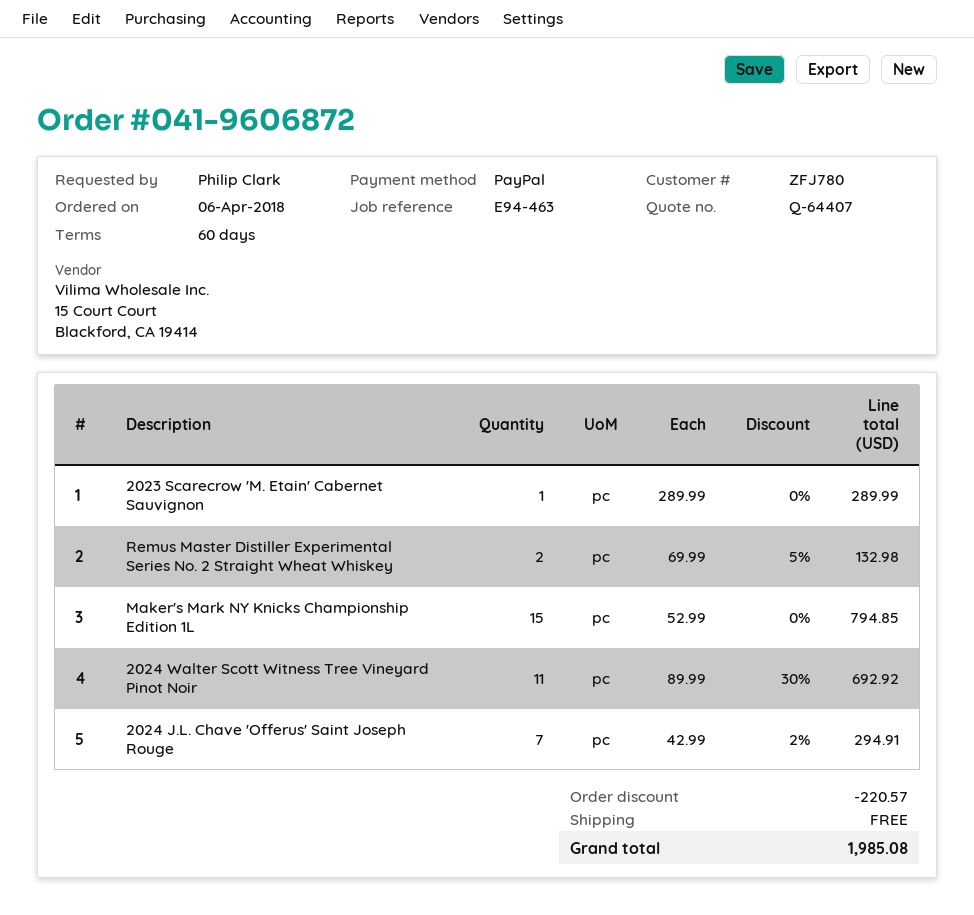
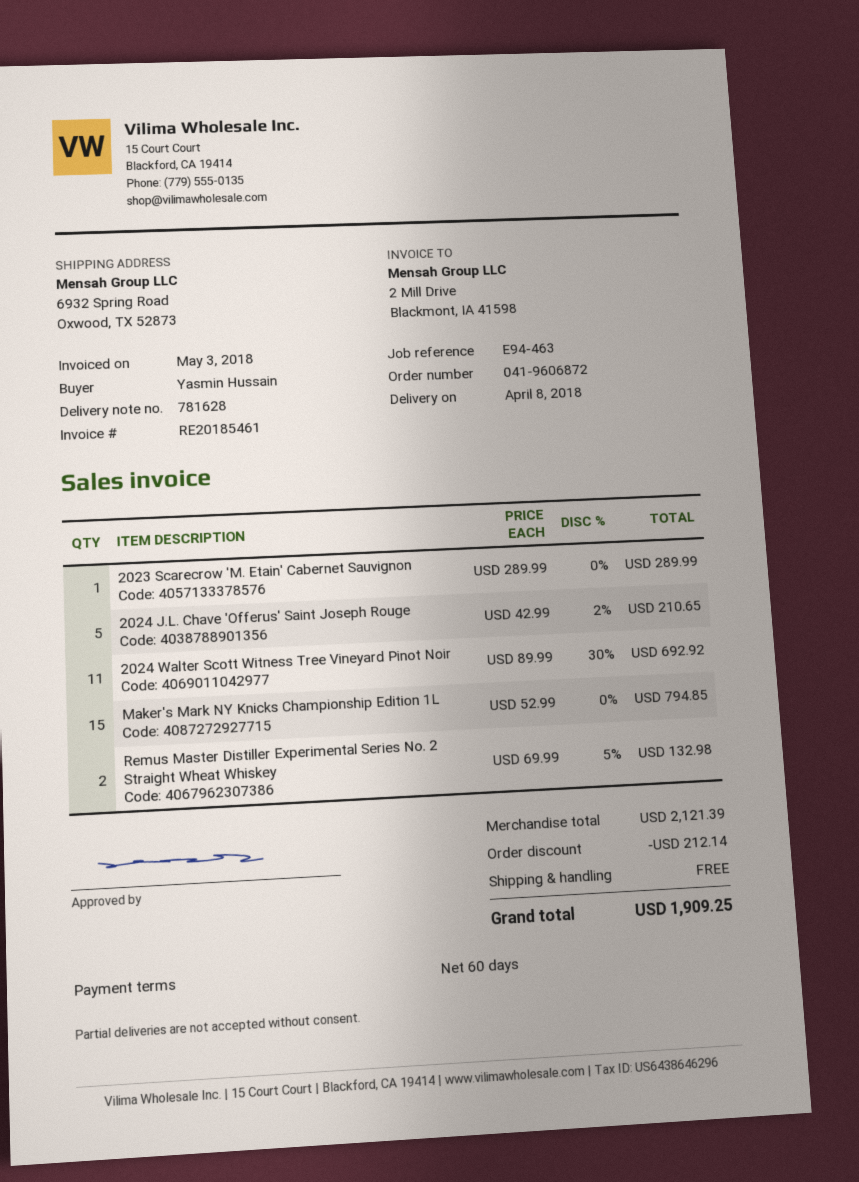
ordered by: Philip Clark -> Yasmin Hussain
2024 J.L. Chave 'Offerus' Saint Joseph Rouge: 7 x 42.99 - 2% = 294.91 -> 5 x 42.99 - 2% = 210.65
discount: 220.57 -> 212.14
total: 1985.08 -> 1909.25

